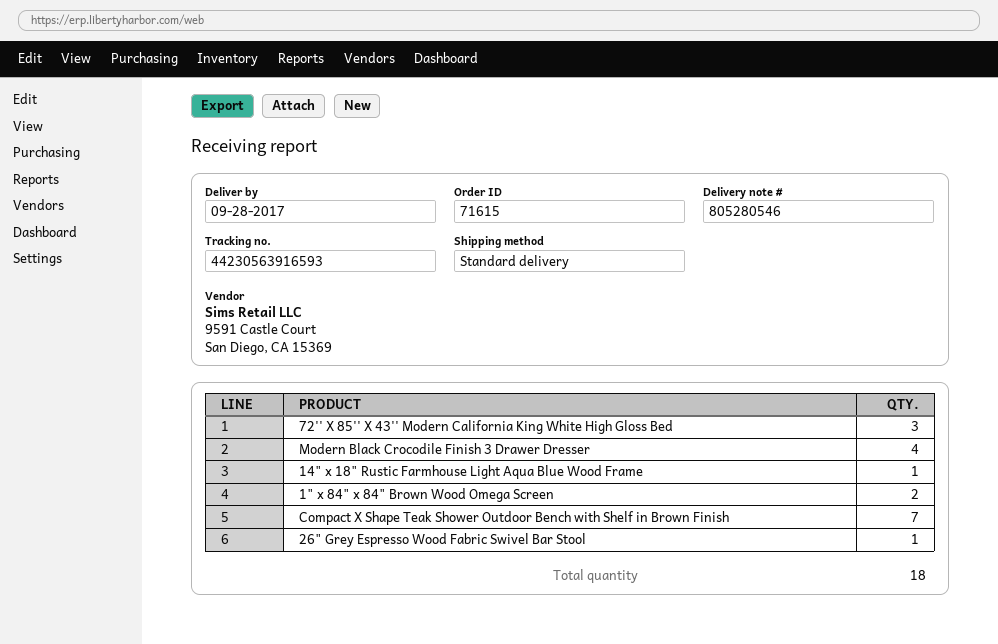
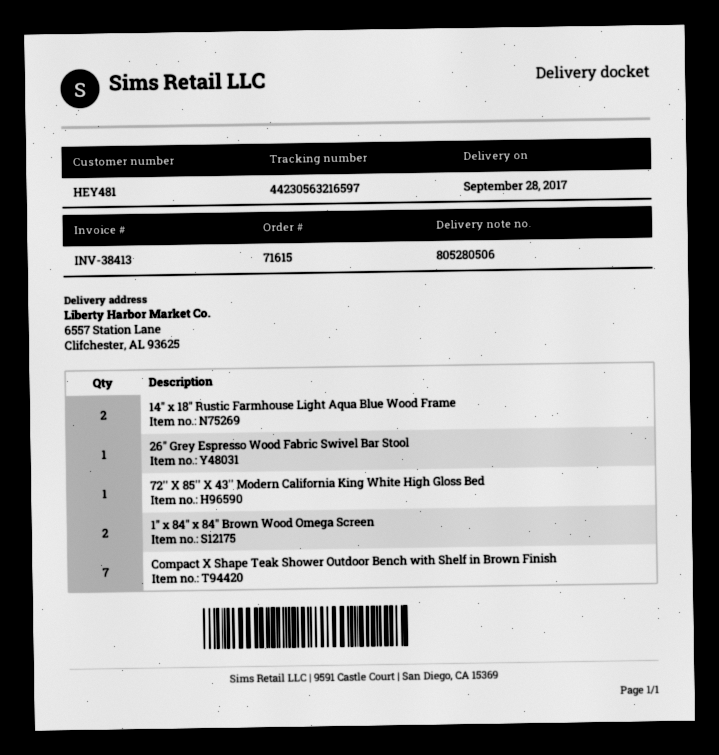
delivery note number: 805280546 -> 805280506
tracking number: 44230563916593 -> 44230563216597
72'' X 85'' X 43'' Modern California King White High Gloss Bed: 3 -> 1
Modern Black Crocodile Finish 3 Drawer Dresser: 4 -> none
14" x 18" Rustic Farmhouse Light Aqua Blue Wood Frame: 1 -> 2

